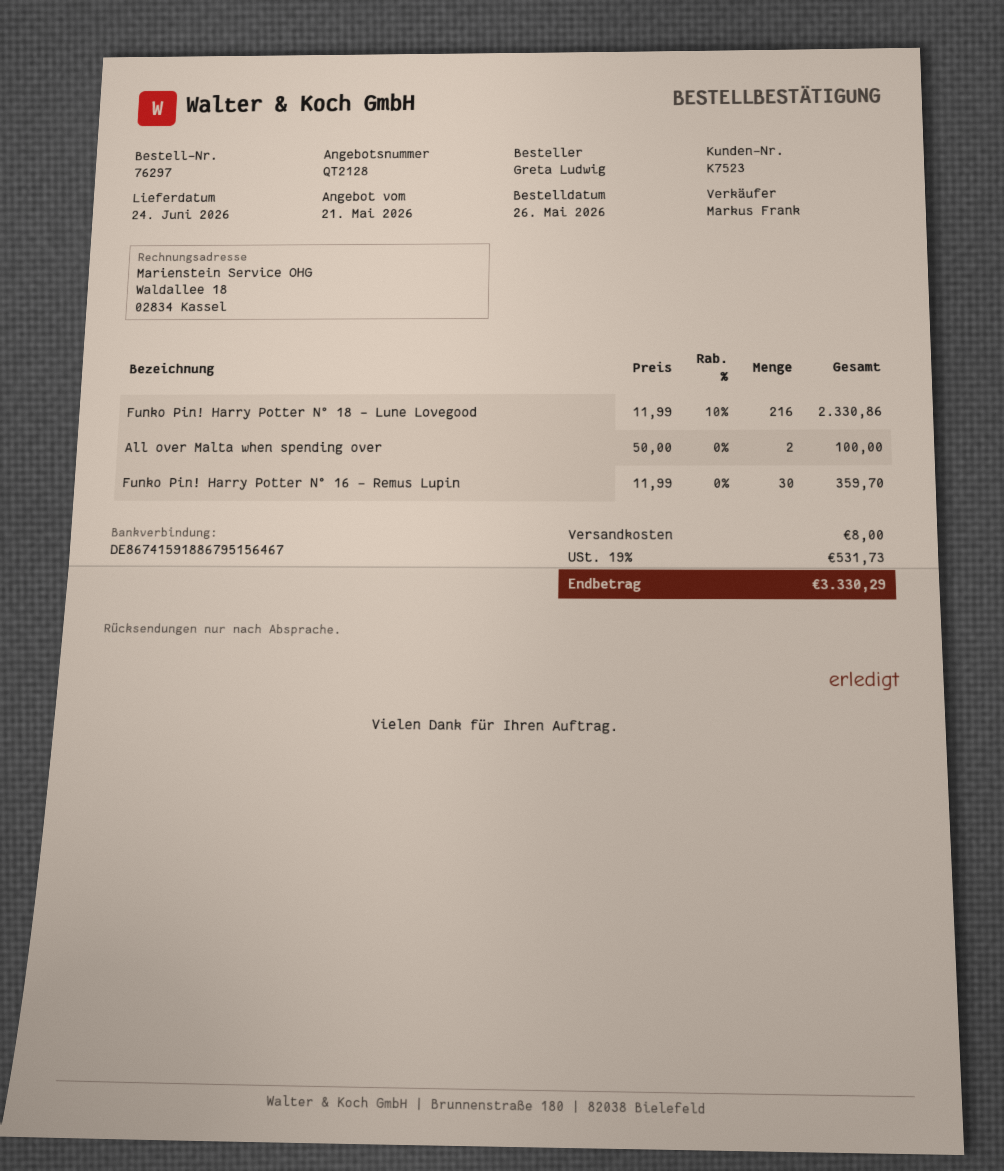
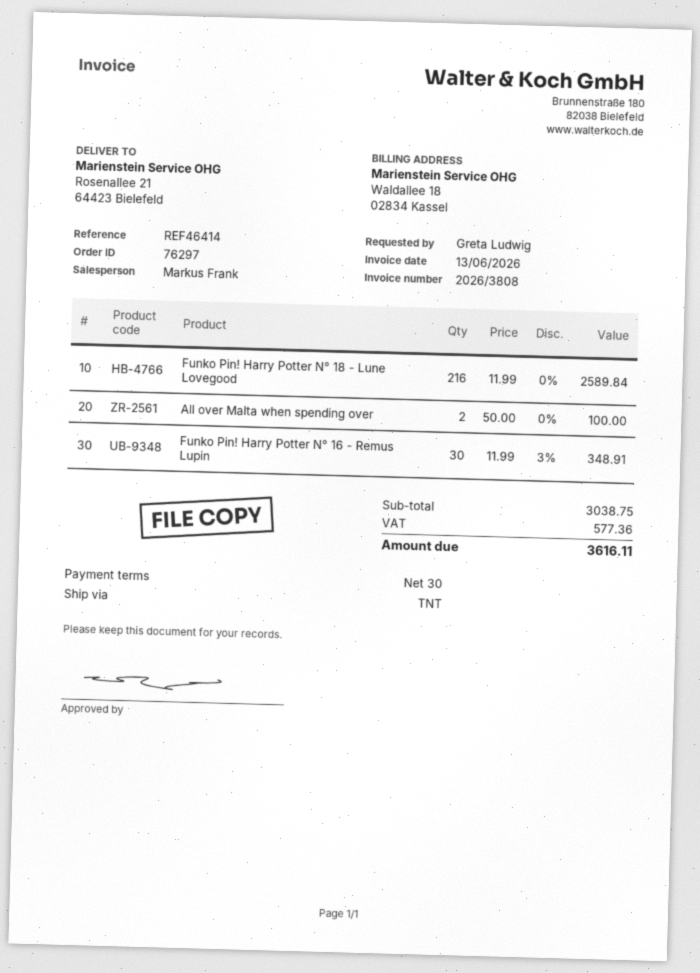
Funko Pin! Harry Potter N° 18 - Lune Lovegood: 216 x 11.99 - 10% = 2330.86 -> 216 x 11.99 = 2589.84
Funko Pin! Harry Potter N° 16 - Remus Lupin: 30 x 11.99 = 359.70 -> 30 x 11.99 - 3% = 348.91
shipping: 8.00 -> none
tax: 531.73 -> 577.36
total: 3330.29 -> 3616.11

